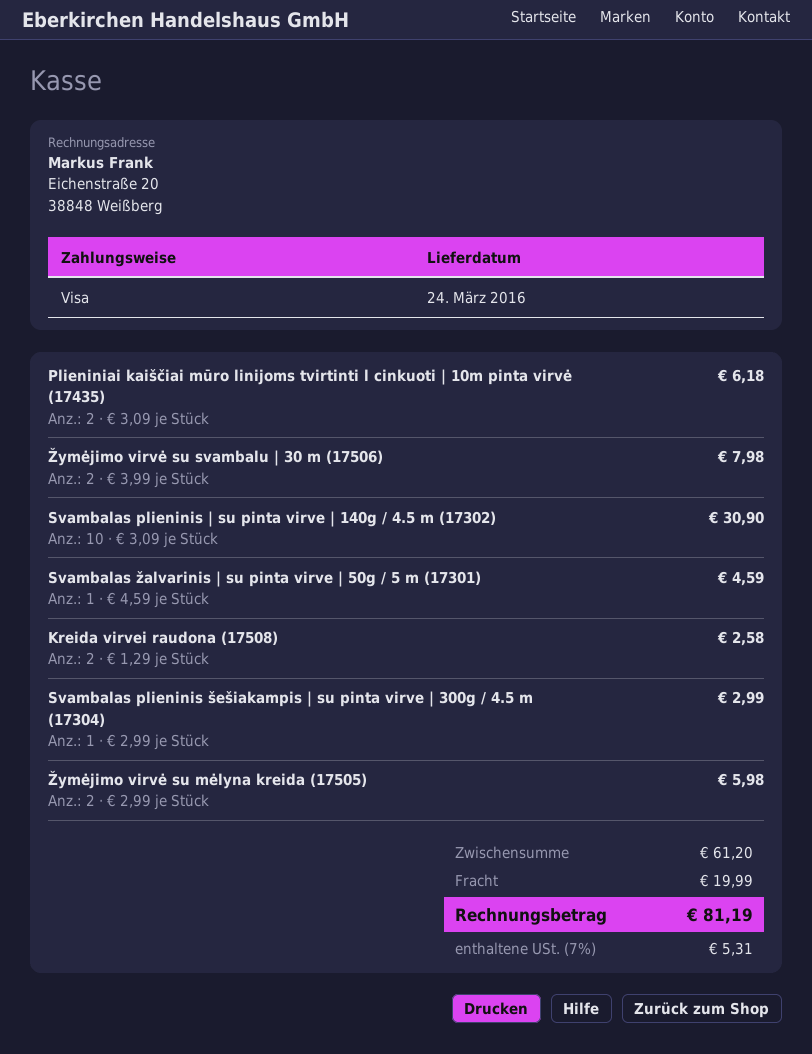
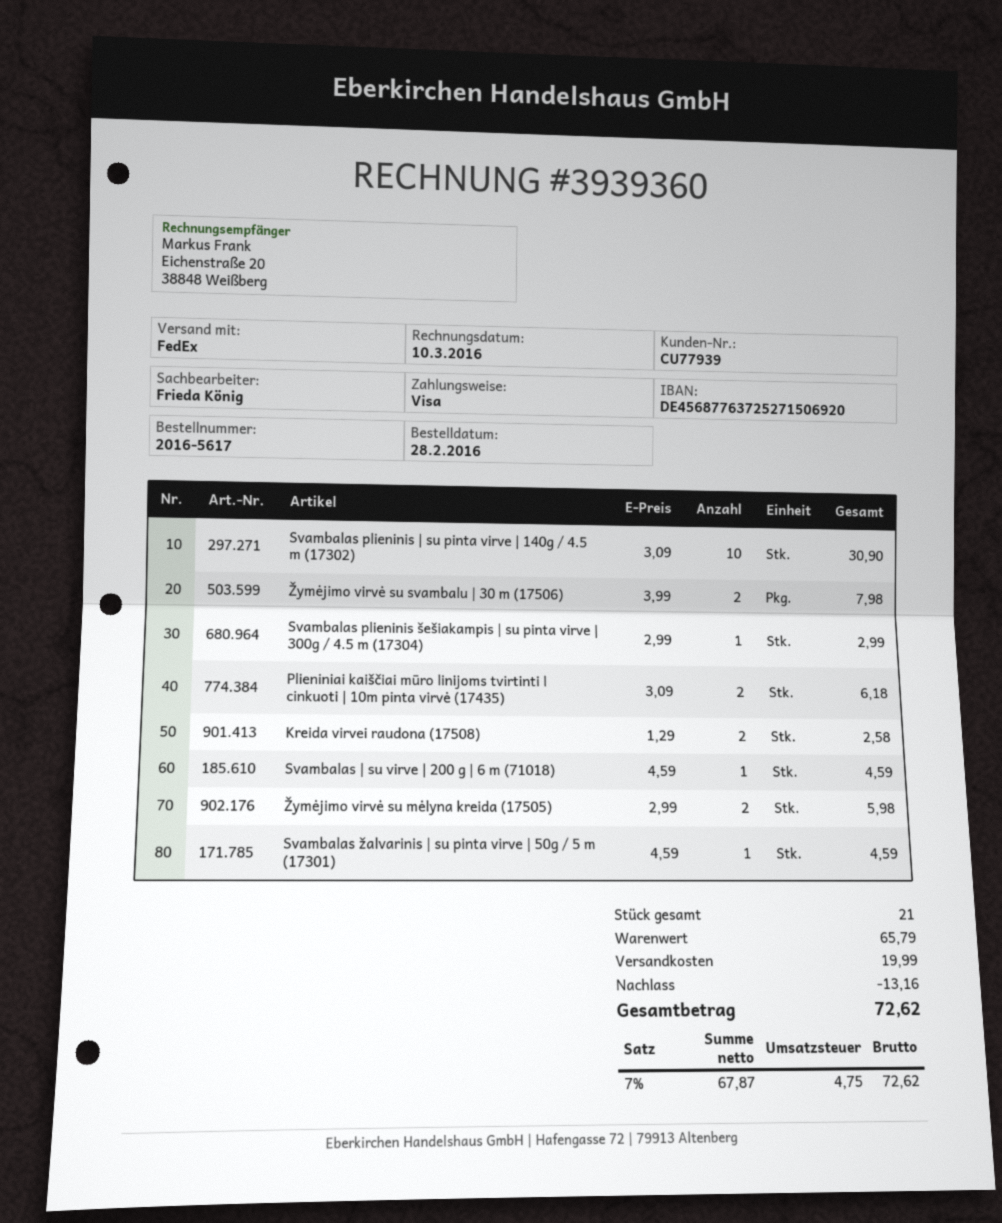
Svambalas | su virve | 200 g | 6 m (71018): none -> 1 x 4.59 = 4.59
subtotal: 61.20 -> 65.79
discount: none -> 13.16
tax: 7% = 5.31 -> 7% = 4.75
total: 81.19 -> 72.62

